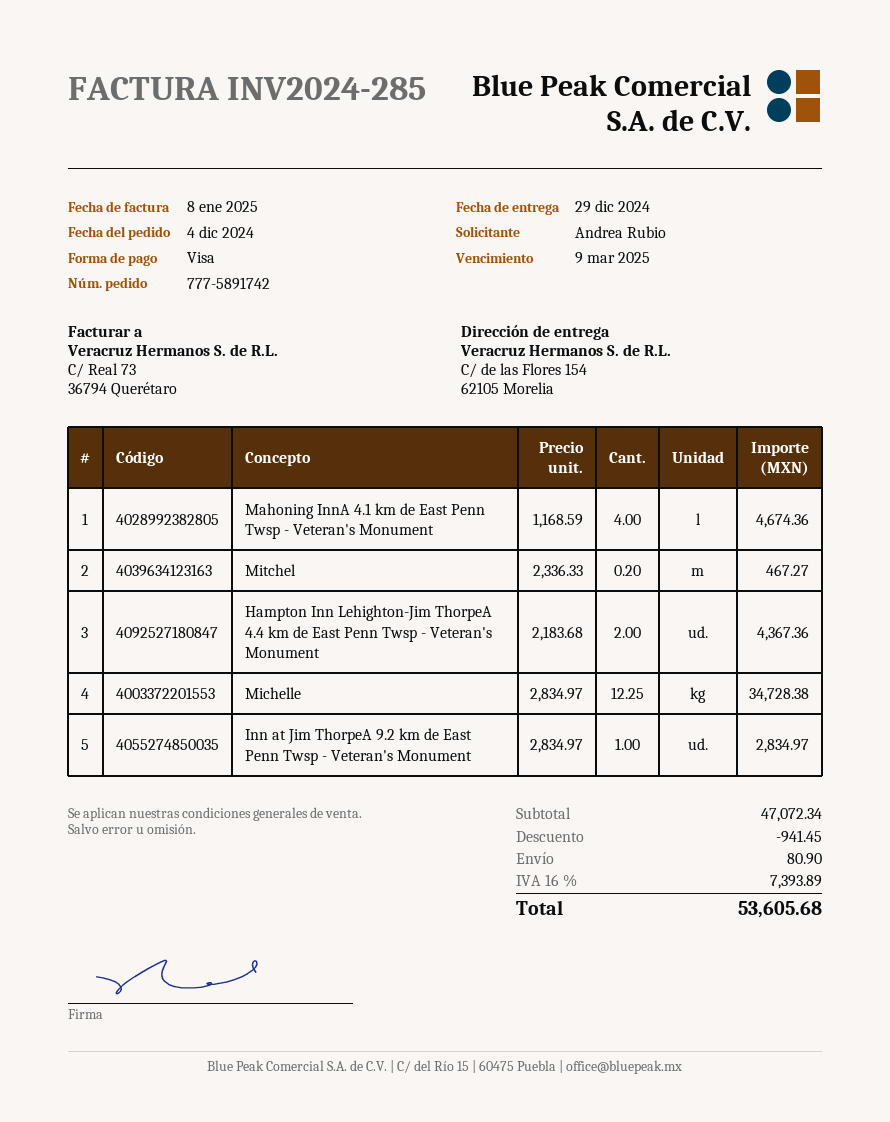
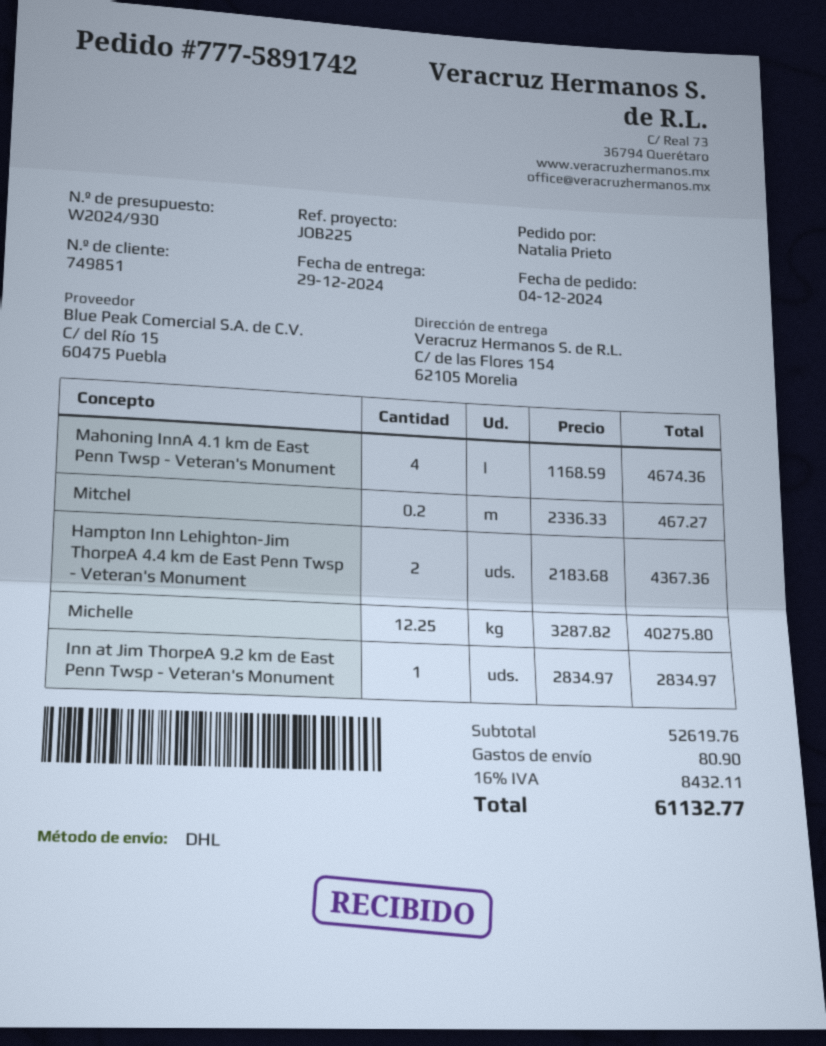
ordered by: Andrea Rubio -> Natalia Prieto
Michelle: 12.25 x 2834.97 = 34728.38 -> 12.25 x 3287.82 = 40275.80
subtotal: 47072.34 -> 52619.76
discount: 941.45 -> none
tax: 16% = 7393.89 -> 16% = 8432.11
total: 53605.68 -> 61132.77

